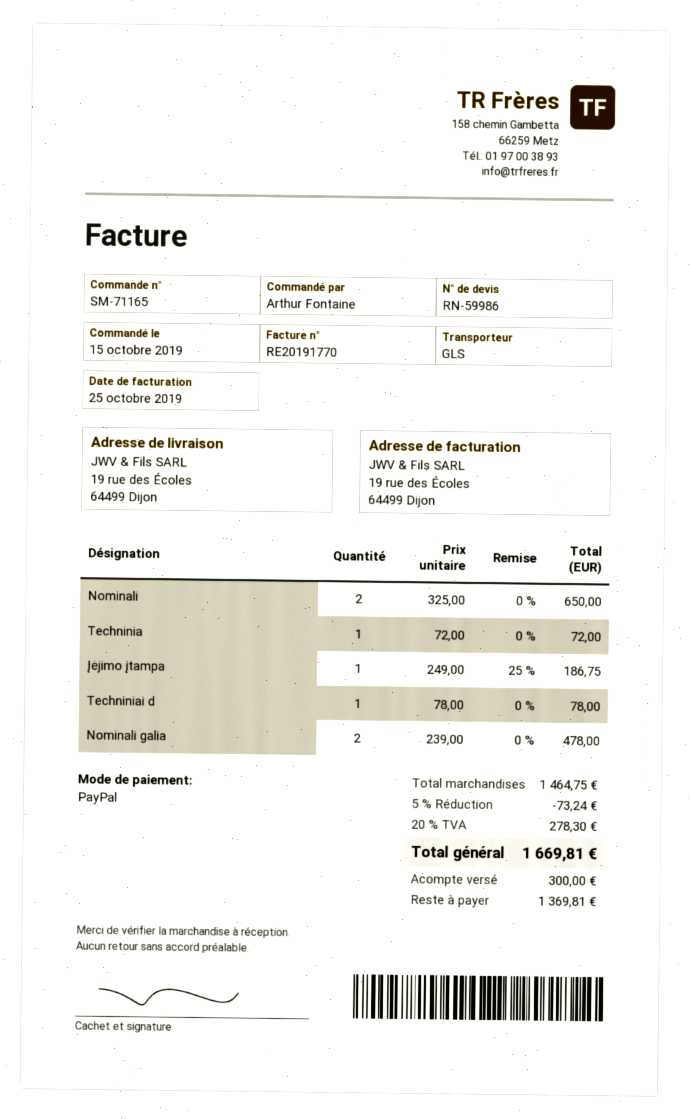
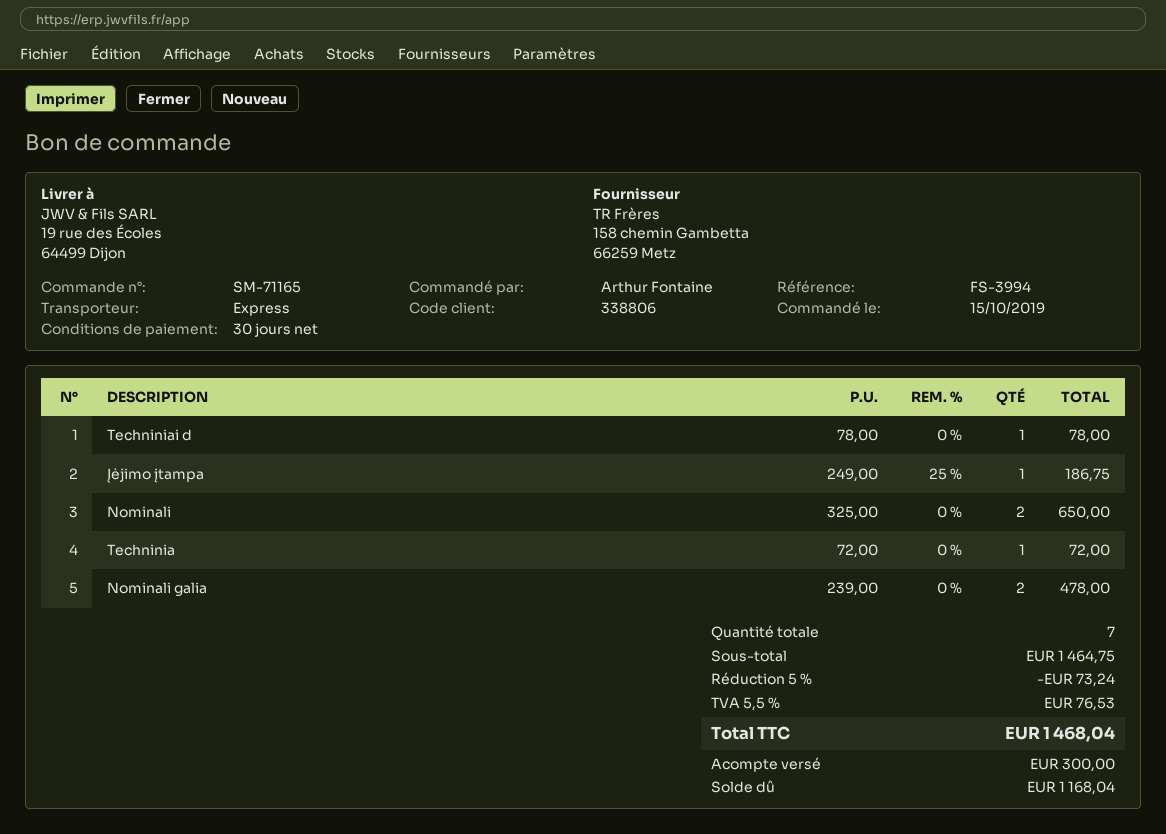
shipping method: GLS -> express
tax: 20% = 278.30 -> 5.5% = 76.53
total: 1669.81 -> 1468.04
balance: 1369.81 -> 1168.04

